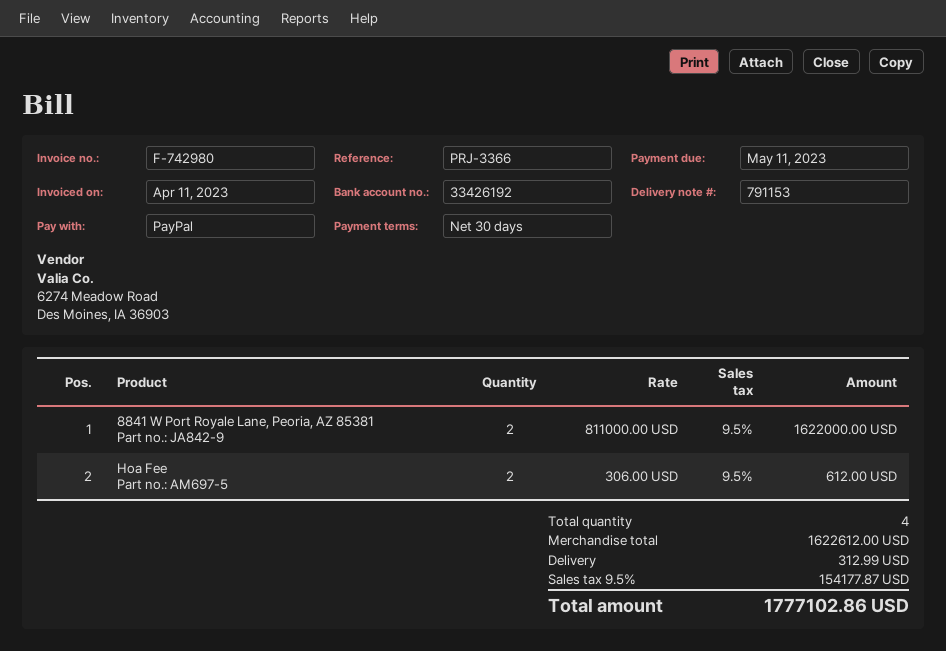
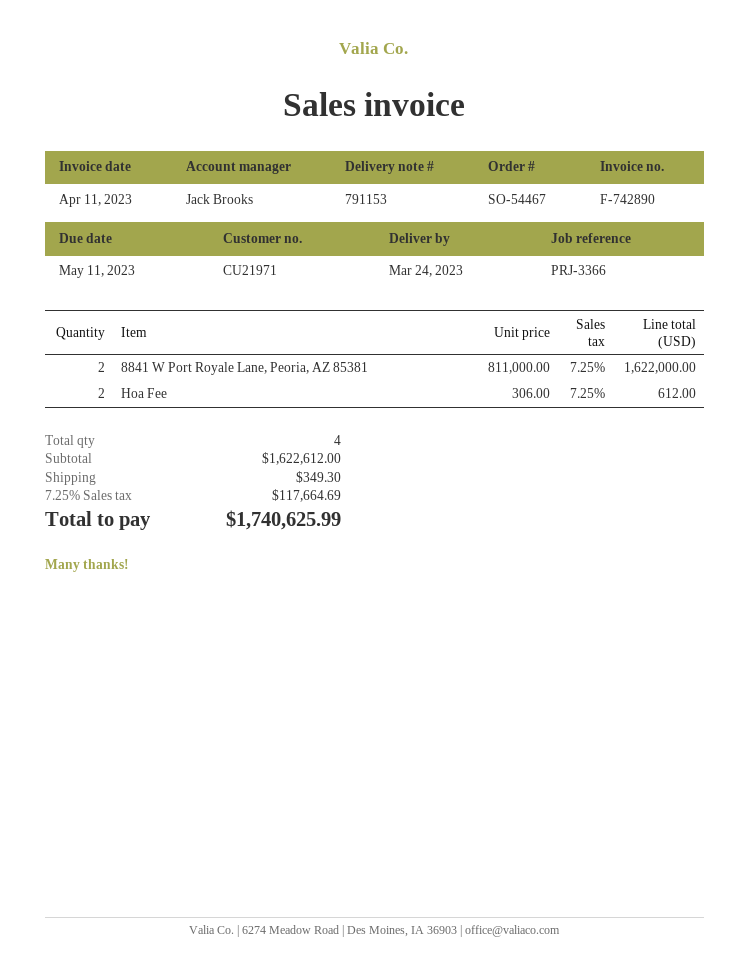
invoice number: F-742980 -> F-742890
shipping: 312.99 -> 349.30
tax: 9.5% = 154177.87 -> 7.25% = 117664.69
total: 1777102.86 -> 1740625.99

